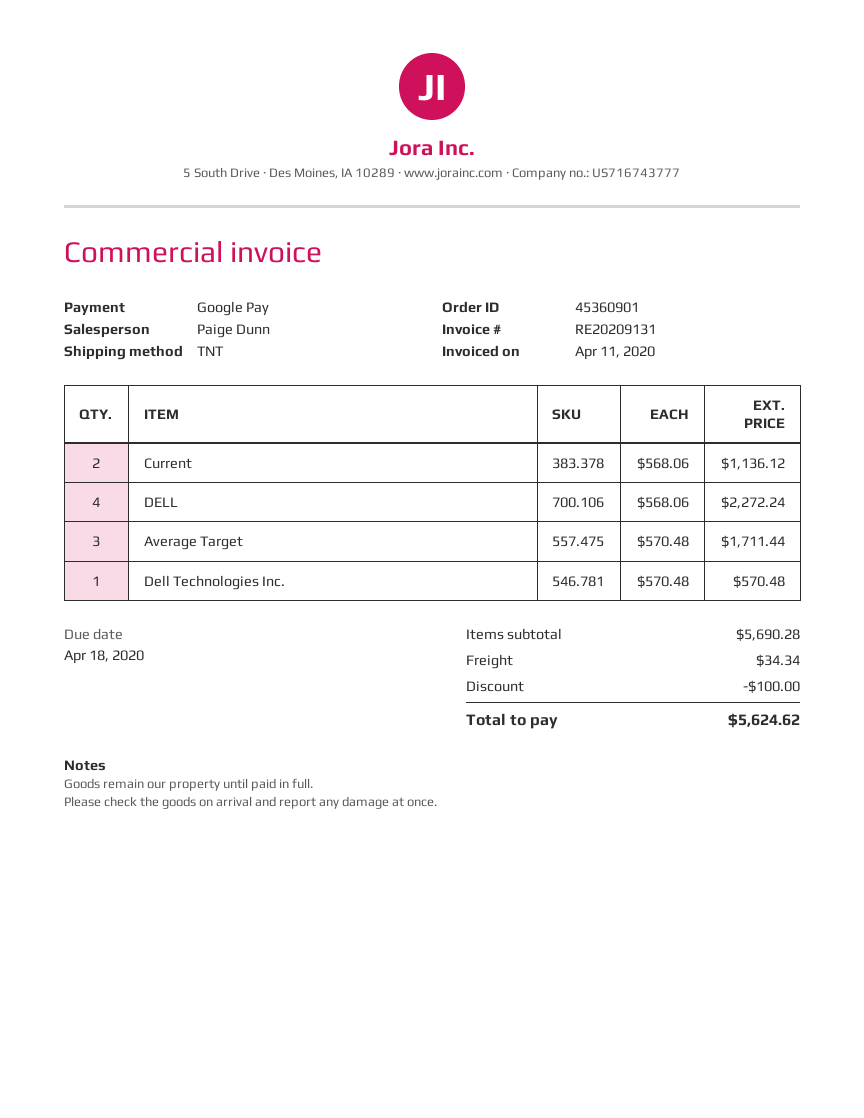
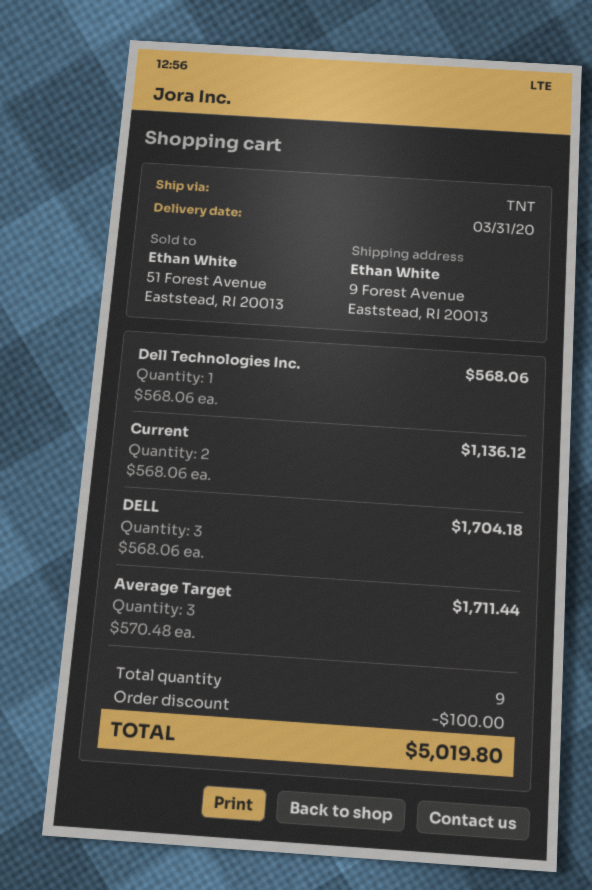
DELL: 4 x 568.06 = 2272.24 -> 3 x 568.06 = 1704.18
Dell Technologies Inc.: 1 x 570.48 = 570.48 -> 1 x 568.06 = 568.06
shipping: 34.34 -> none
total: 5624.62 -> 5019.80

